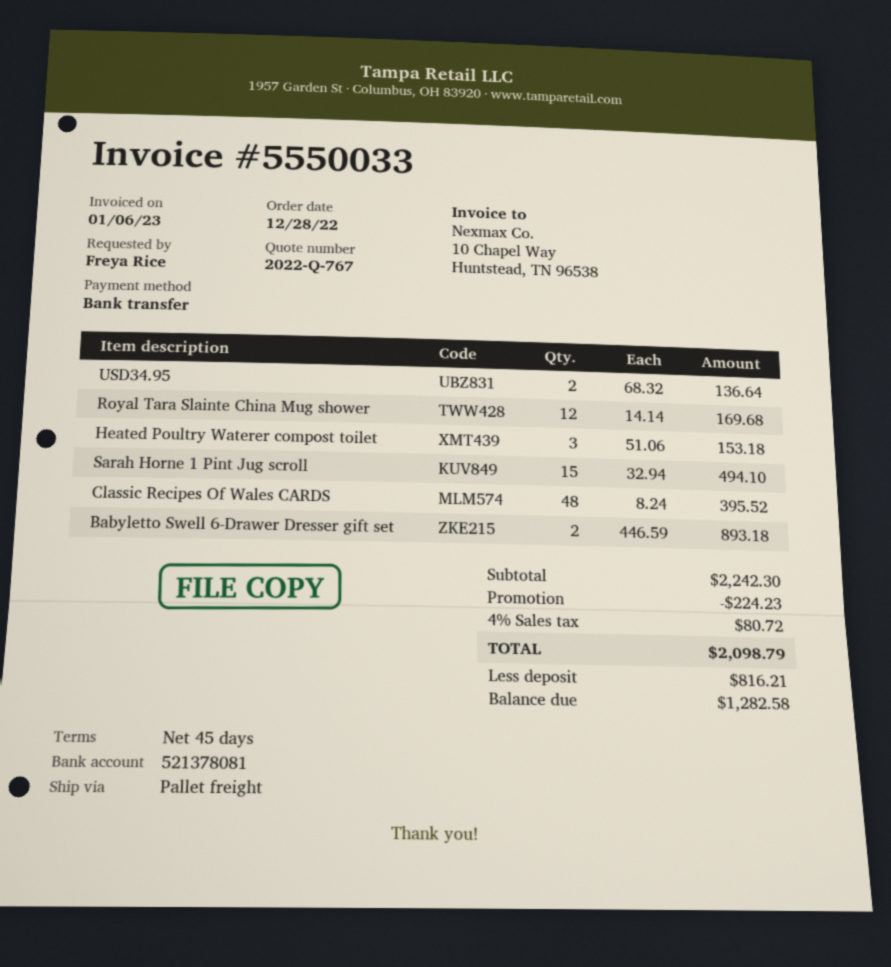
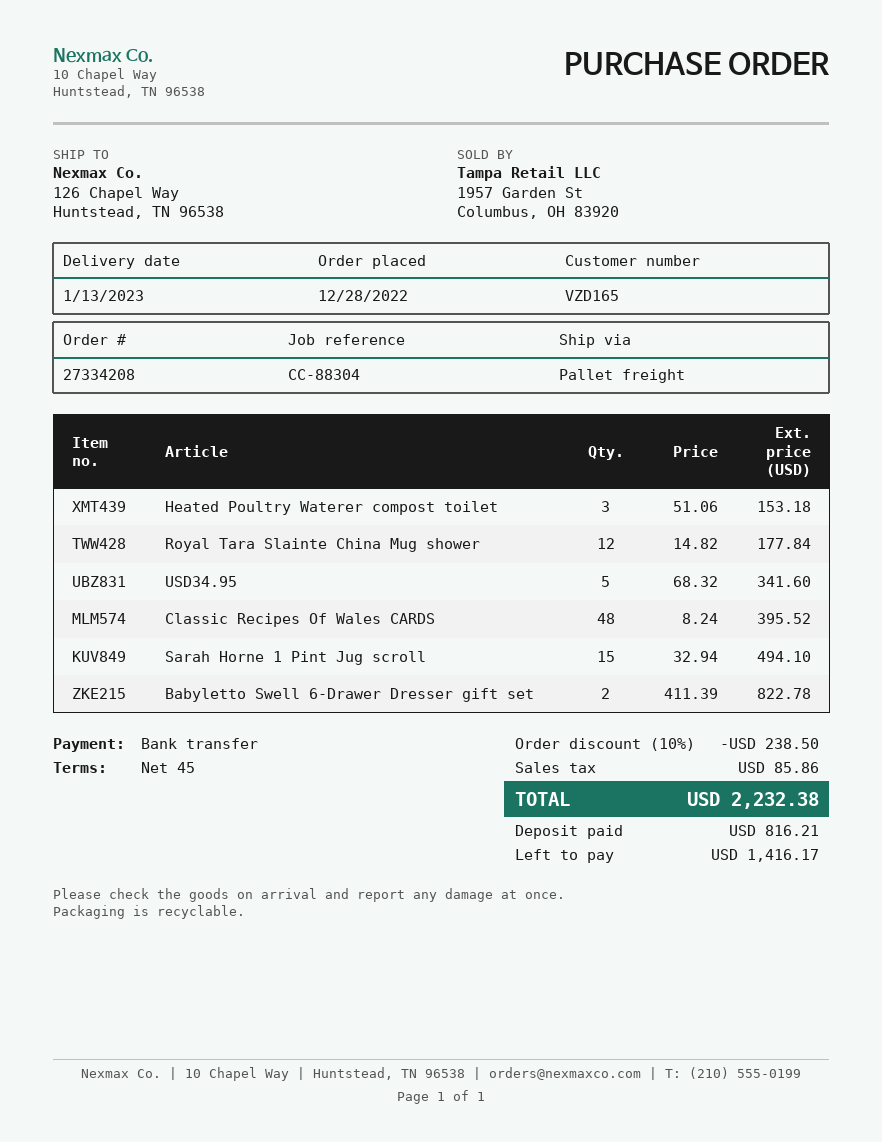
USD34.95: 2 x 68.32 = 136.64 -> 5 x 68.32 = 341.60
Royal Tara Slainte China Mug shower: 12 x 14.14 = 169.68 -> 12 x 14.82 = 177.84
Babyletto Swell 6-Drawer Dresser gift set: 2 x 446.59 = 893.18 -> 2 x 411.39 = 822.78
discount: 224.23 -> 238.50
tax: 80.72 -> 85.86
total: 2098.79 -> 2232.38
balance: 1282.58 -> 1416.17

